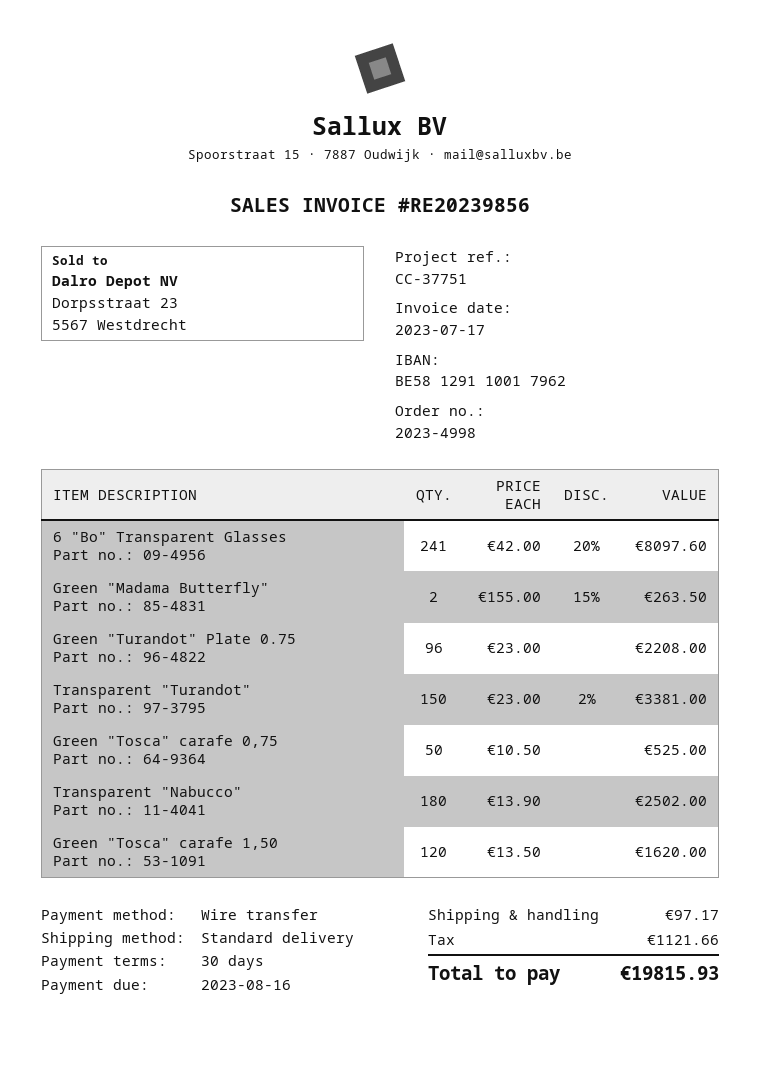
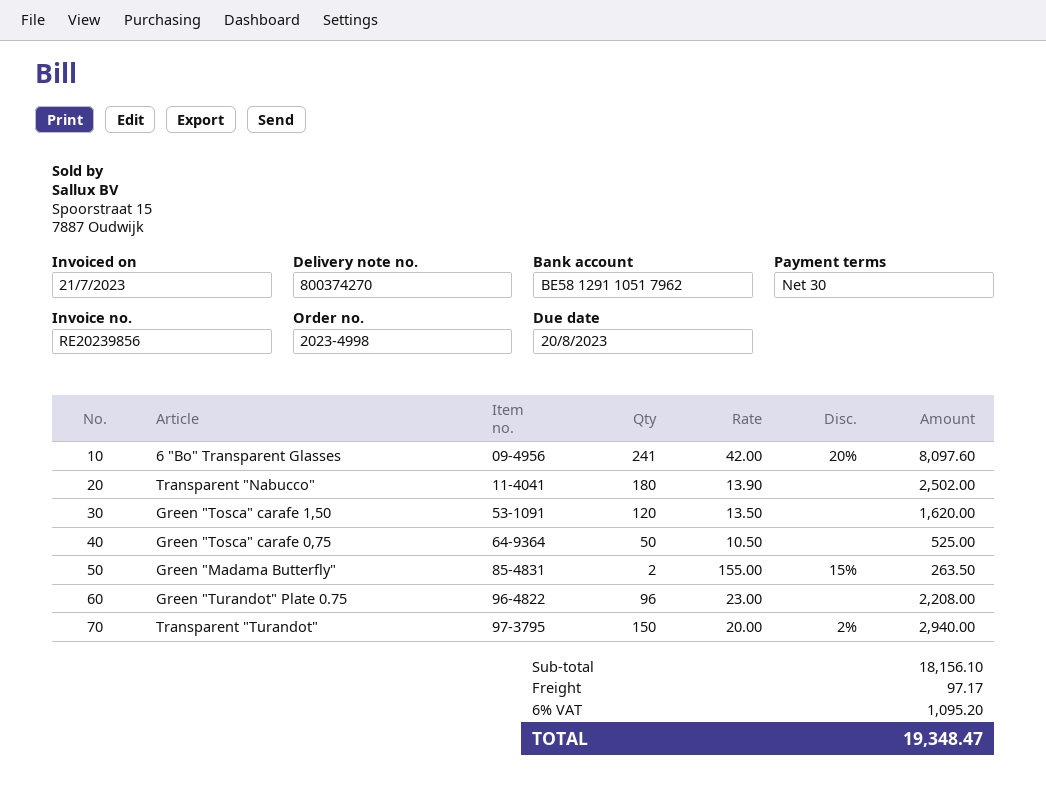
invoice date: 2023-07-17 -> 2023-07-21
due date: 2023-08-16 -> 2023-08-20
bank account: BE58129110017962 -> BE58129110517962
Transparent "Turandot": 150 x 23.00 - 2% = 3381.00 -> 150 x 20.00 - 2% = 2940.00
tax: 1121.66 -> 1095.20
total: 19815.93 -> 19348.47

